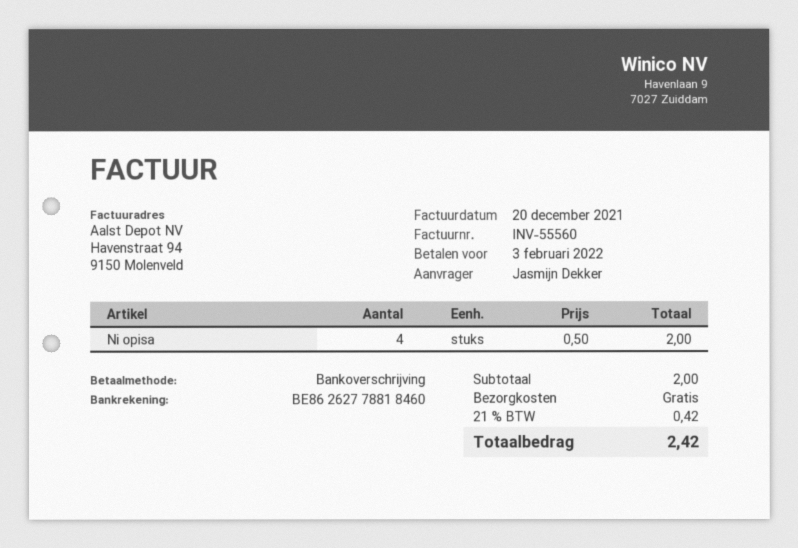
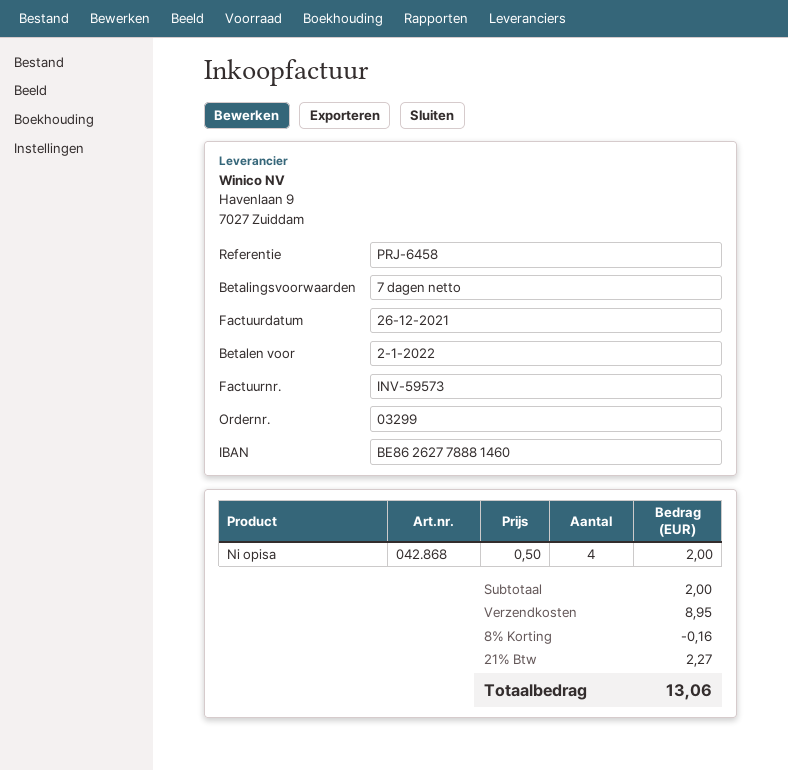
invoice number: INV-55560 -> INV-59573
invoice date: 2021-12-20 -> 2021-12-26
due date: 2022-02-03 -> 2022-01-02
bank account: BE86262778818460 -> BE86262778881460
discount: none -> 8% = 0.16
shipping: 0.00 -> 8.95
tax: 21% = 0.42 -> 21% = 2.27
total: 2.42 -> 13.06

